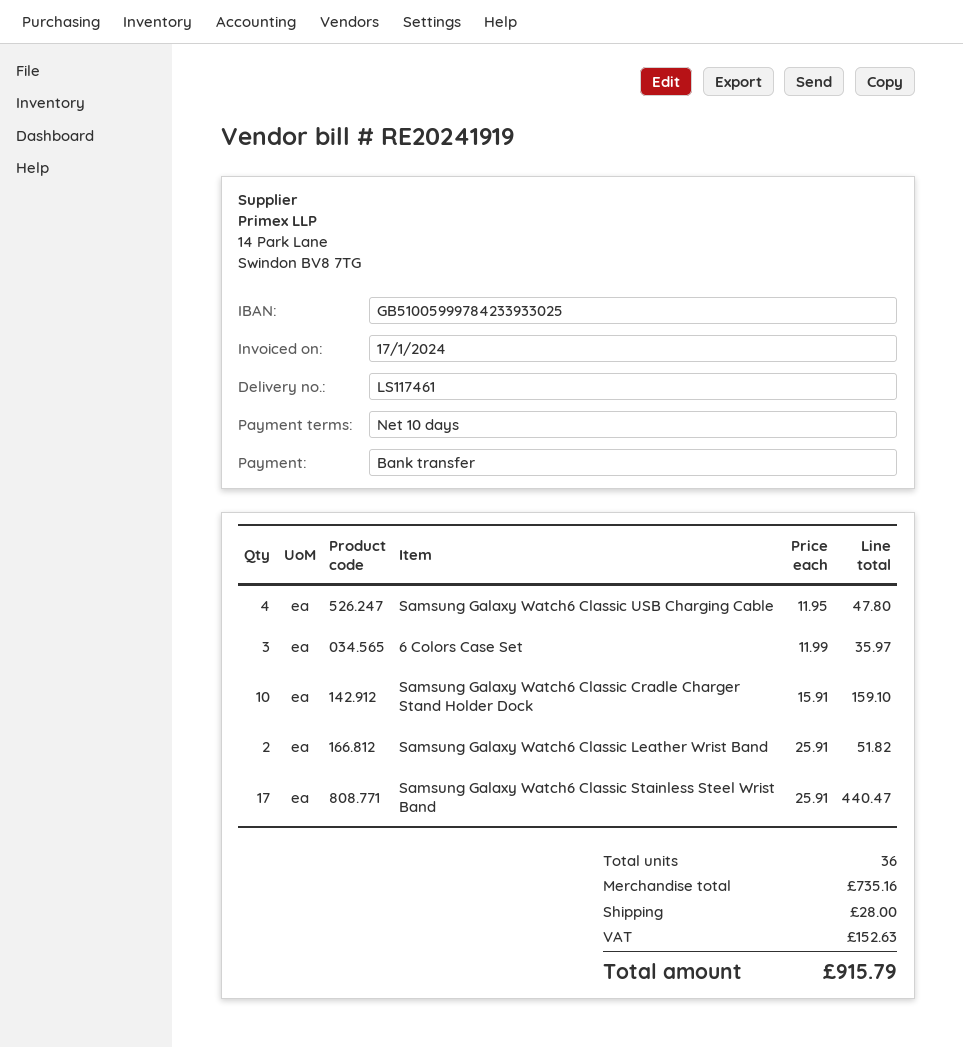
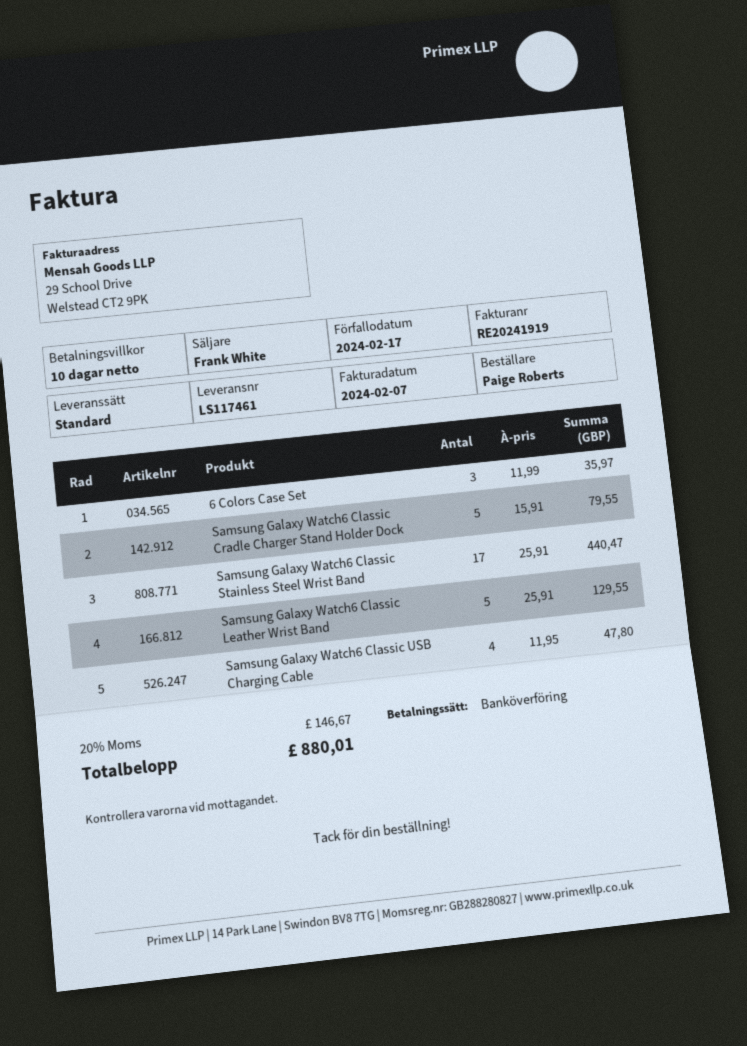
invoice date: 2024-01-17 -> 2024-02-07
Samsung Galaxy Watch6 Classic Cradle Charger Stand Holder Dock: 10 x 15.91 = 159.10 -> 5 x 15.91 = 79.55
Samsung Galaxy Watch6 Classic Leather Wrist Band: 2 x 25.91 = 51.82 -> 5 x 25.91 = 129.55
shipping: 28.00 -> none
tax: 152.63 -> 146.67
total: 915.79 -> 880.01

